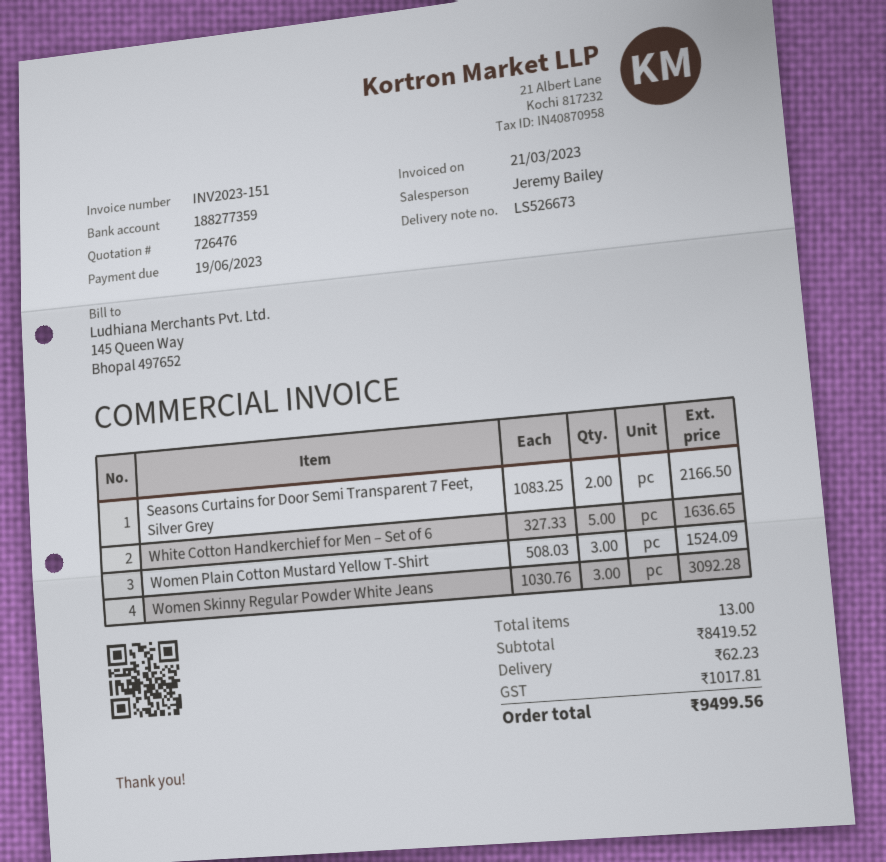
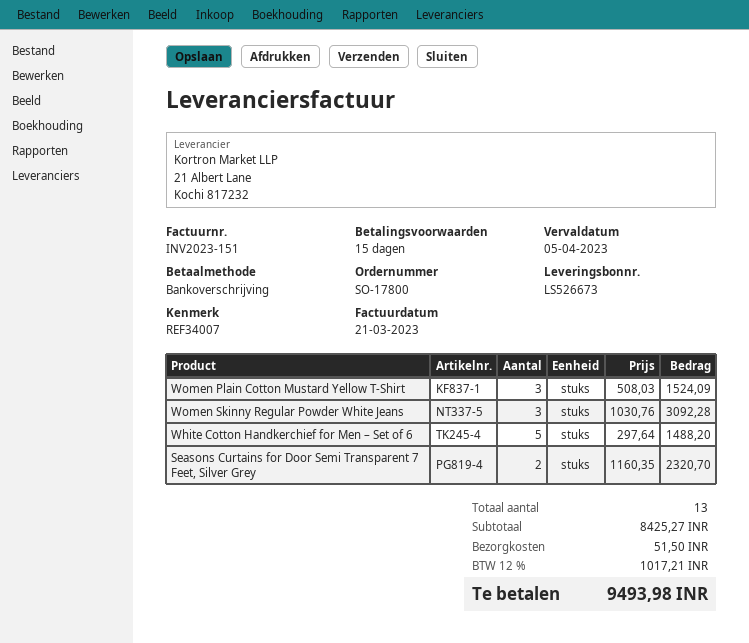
due date: 2023-06-19 -> 2023-04-05
Seasons Curtains for Door Semi Transparent 7 Feet, Silver Grey: 2 x 1083.25 = 2166.50 -> 2 x 1160.35 = 2320.70
White Cotton Handkerchief for Men – Set of 6: 5 x 327.33 = 1636.65 -> 5 x 297.64 = 1488.20
subtotal: 8419.52 -> 8425.27
shipping: 62.23 -> 51.50
tax: 1017.81 -> 1017.21
total: 9499.56 -> 9493.98

